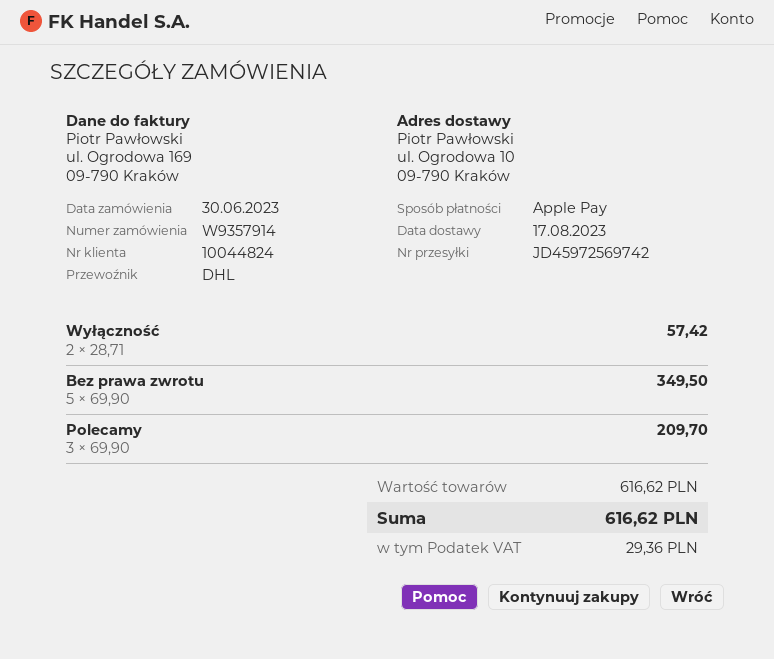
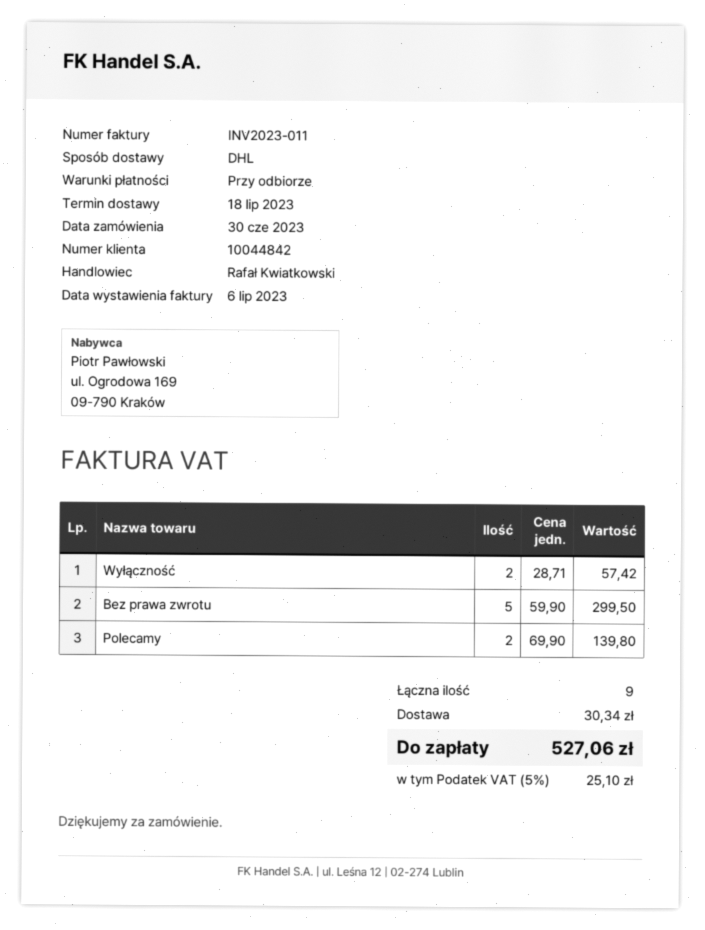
delivery date: 2023-08-17 -> 2023-07-18
customer number: 10044824 -> 10044842
Bez prawa zwrotu: 5 x 69.90 = 349.50 -> 5 x 59.90 = 299.50
Polecamy: 3 x 69.90 = 209.70 -> 2 x 69.90 = 139.80
shipping: none -> 30.34
tax: 29.36 -> 25.10
total: 616.62 -> 527.06

